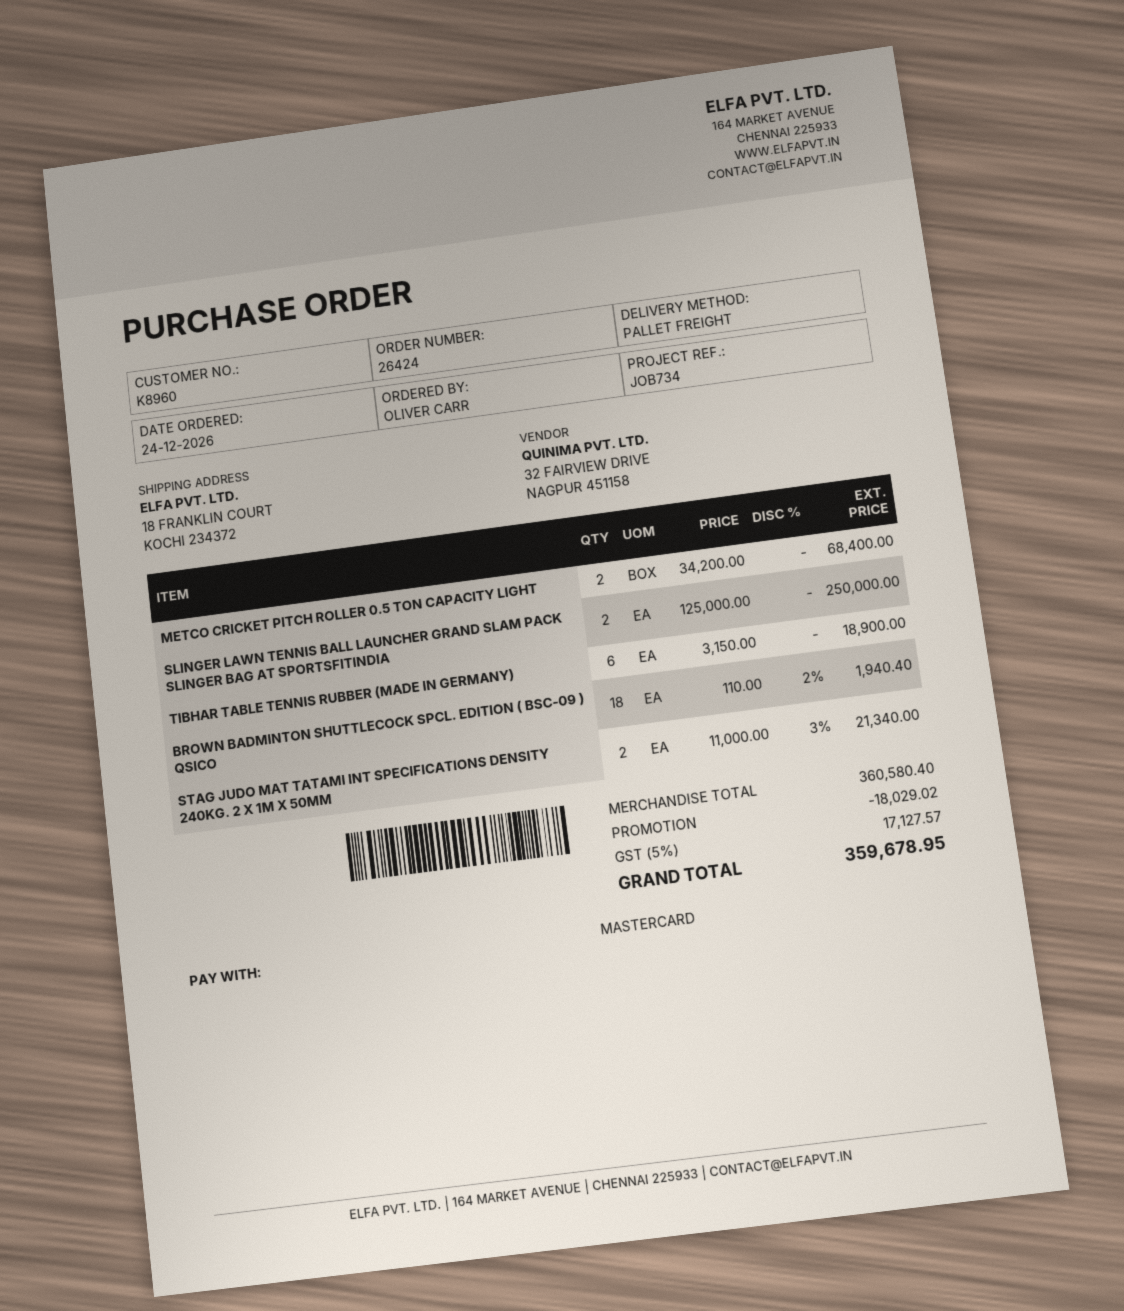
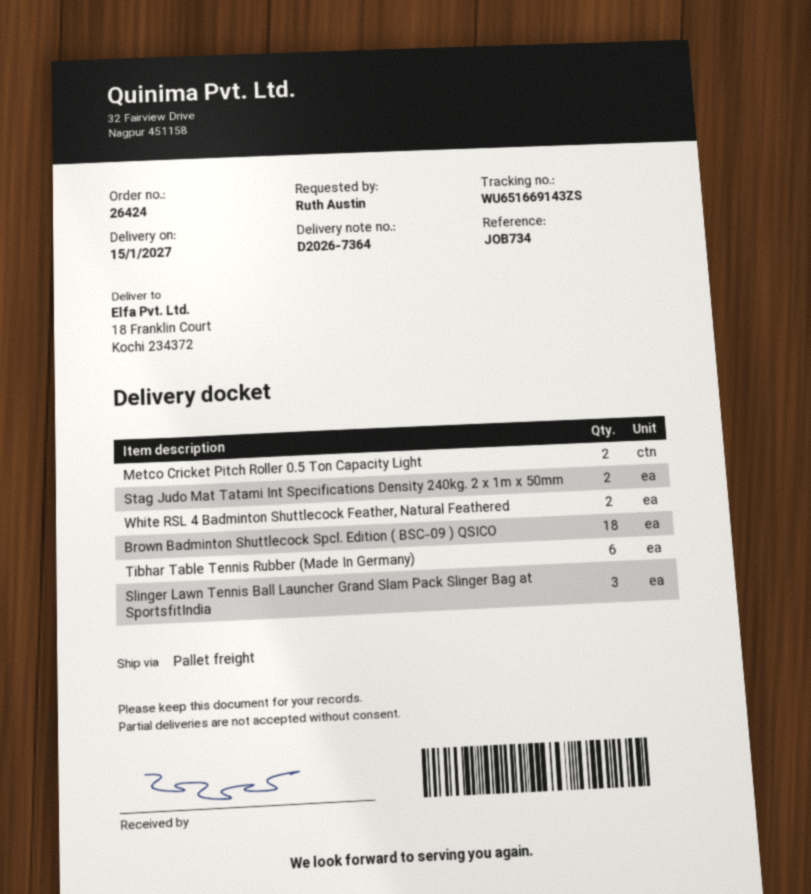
ordered by: OLIVER CARR -> Ruth Austin
SLINGER LAWN TENNIS BALL LAUNCHER GRAND SLAM PACK SLINGER BAG AT SPORTSFITINDIA: 2 -> 3
White RSL 4 Badminton Shuttlecock Feather, Natural Feathered: none -> 2

